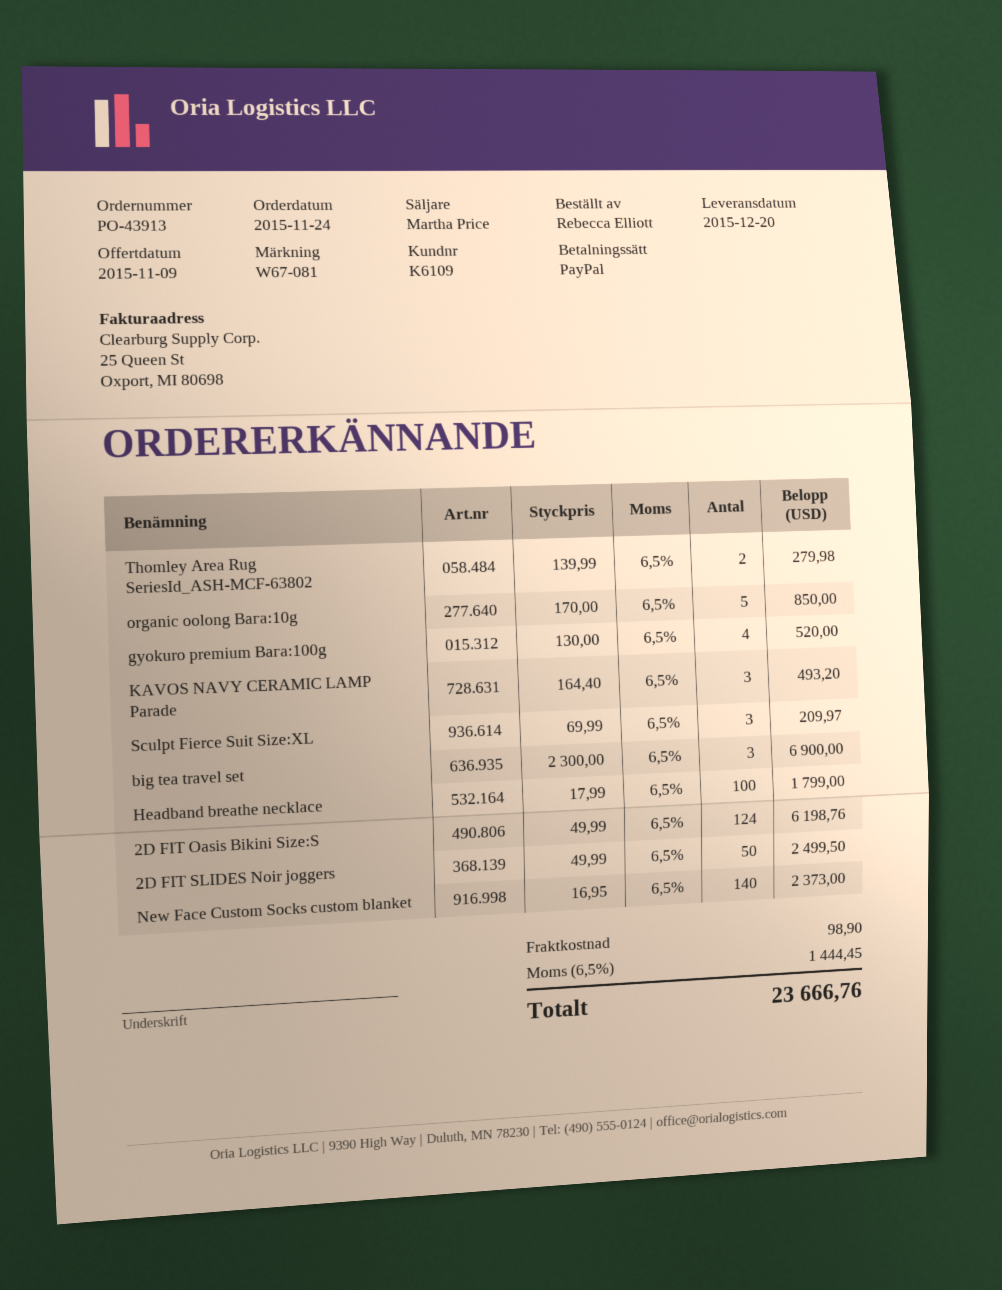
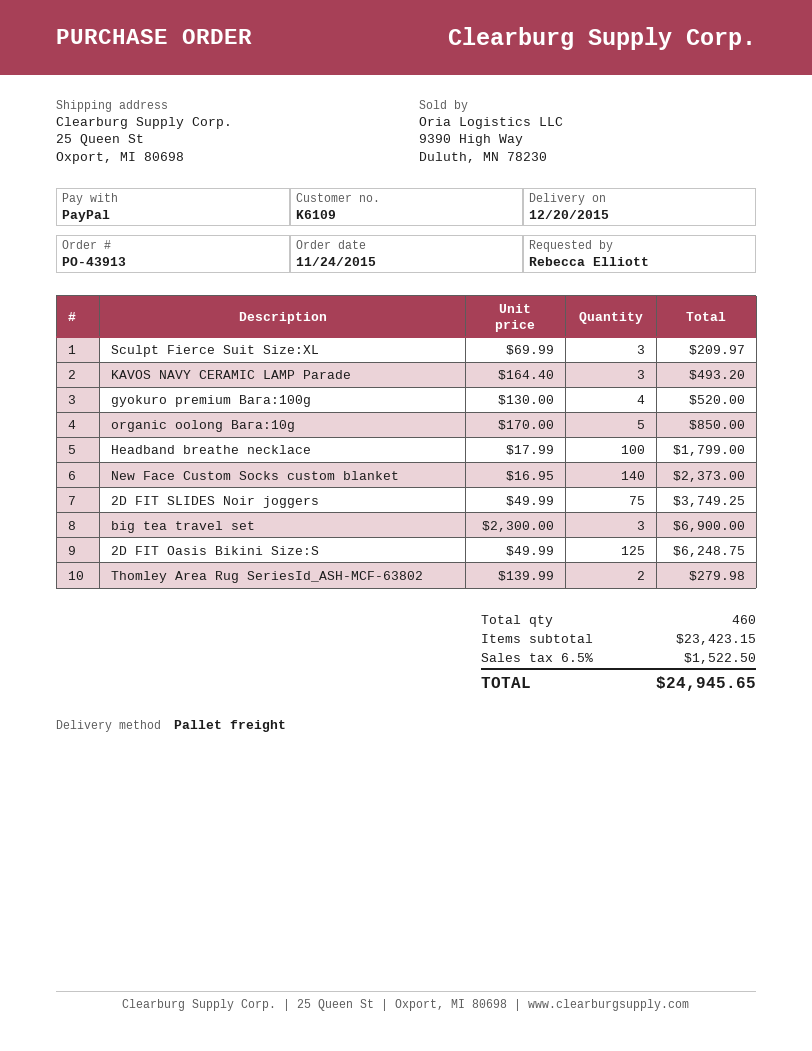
2D FIT Oasis Bikini Size:S: 124 x 49.99 = 6198.76 -> 125 x 49.99 = 6248.75
2D FIT SLIDES Noir joggers: 50 x 49.99 = 2499.50 -> 75 x 49.99 = 3749.25
shipping: 98.90 -> none
tax: 6.5% = 1444.45 -> 6.5% = 1522.50
total: 23666.76 -> 24945.65

